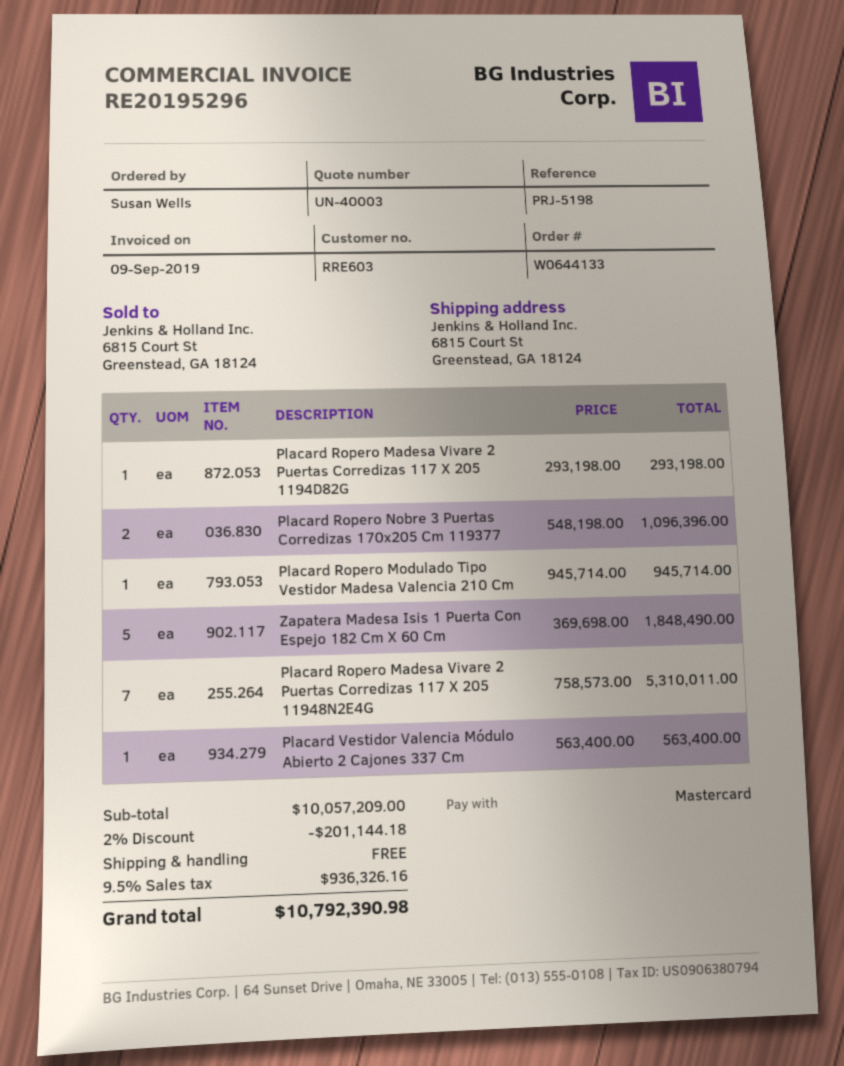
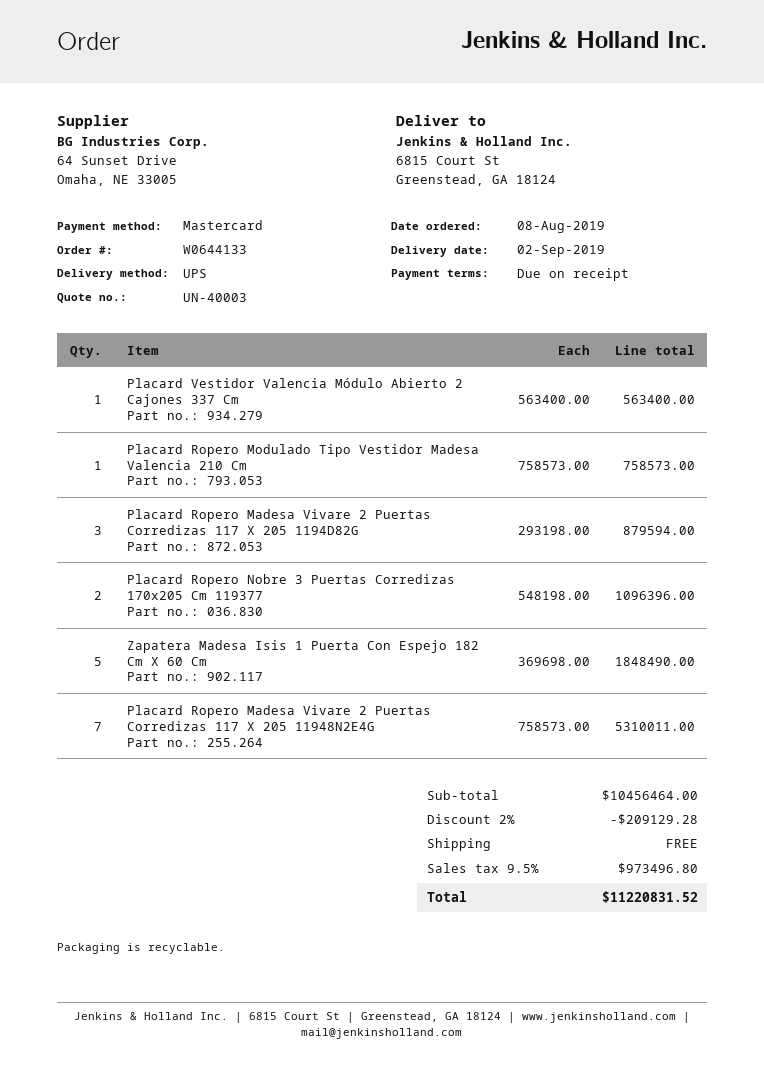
Placard Ropero Madesa Vivare 2 Puertas Corredizas 117 X 205 1194D82G: 1 x 293198.00 = 293198.00 -> 3 x 293198.00 = 879594.00
Placard Ropero Modulado Tipo Vestidor Madesa Valencia 210 Cm: 1 x 945714.00 = 945714.00 -> 1 x 758573.00 = 758573.00
subtotal: 10057209.00 -> 10456464.00
discount: 2% = 201144.18 -> 2% = 209129.28
tax: 9.5% = 936326.16 -> 9.5% = 973496.80
total: 10792390.98 -> 11220831.52

